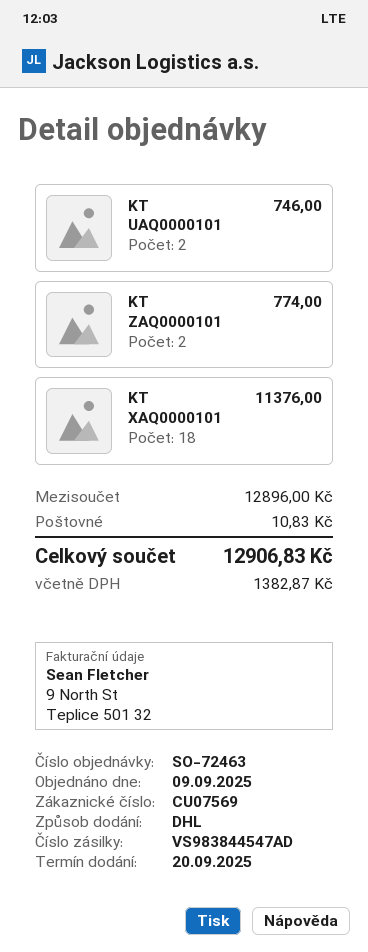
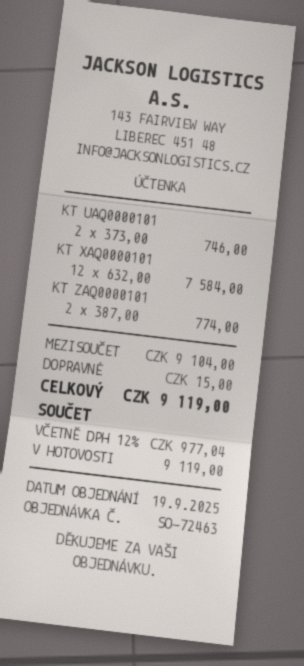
order date: 2025-09-09 -> 2025-09-19
KT XAQ0000101: 18 for 11376.00 -> 12 for 7584.00
subtotal: 12896.00 -> 9104.00
shipping: 10.83 -> 15.00
tax: 1382.87 -> 977.04
total: 12906.83 -> 9119.00

